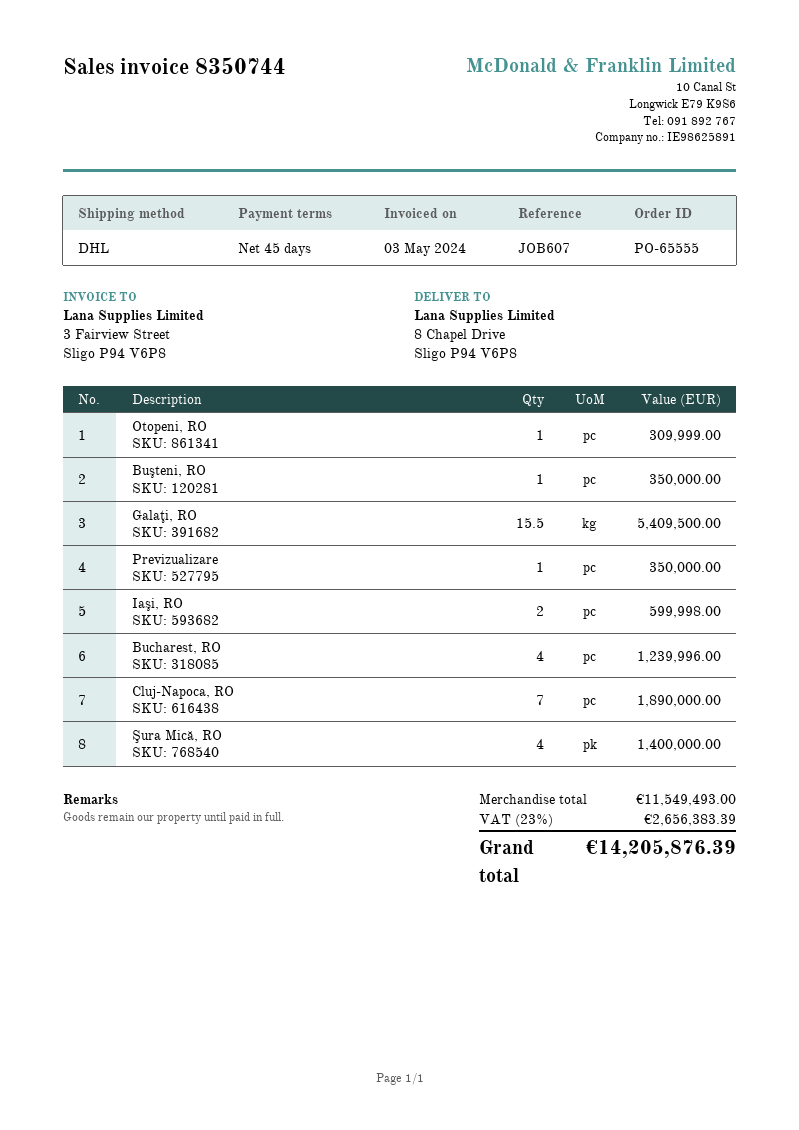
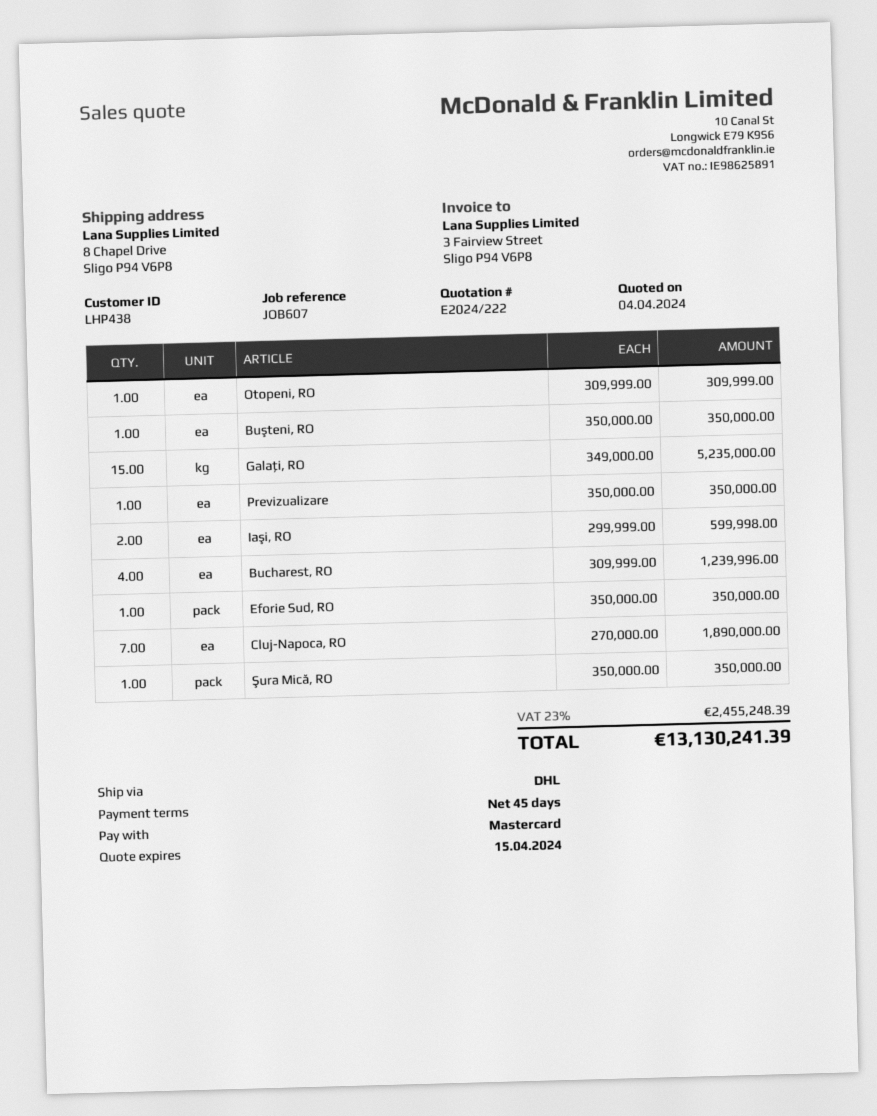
Galaţi, RO: 15.5 for 5409500.00 -> 15 for 5235000.00
Şura Mică, RO: 4 for 1400000.00 -> 1 for 350000.00
Eforie Sud, RO: none -> 1 for 350000.00
tax: 23% = 2656383.39 -> 23% = 2455248.39
total: 14205876.39 -> 13130241.39

